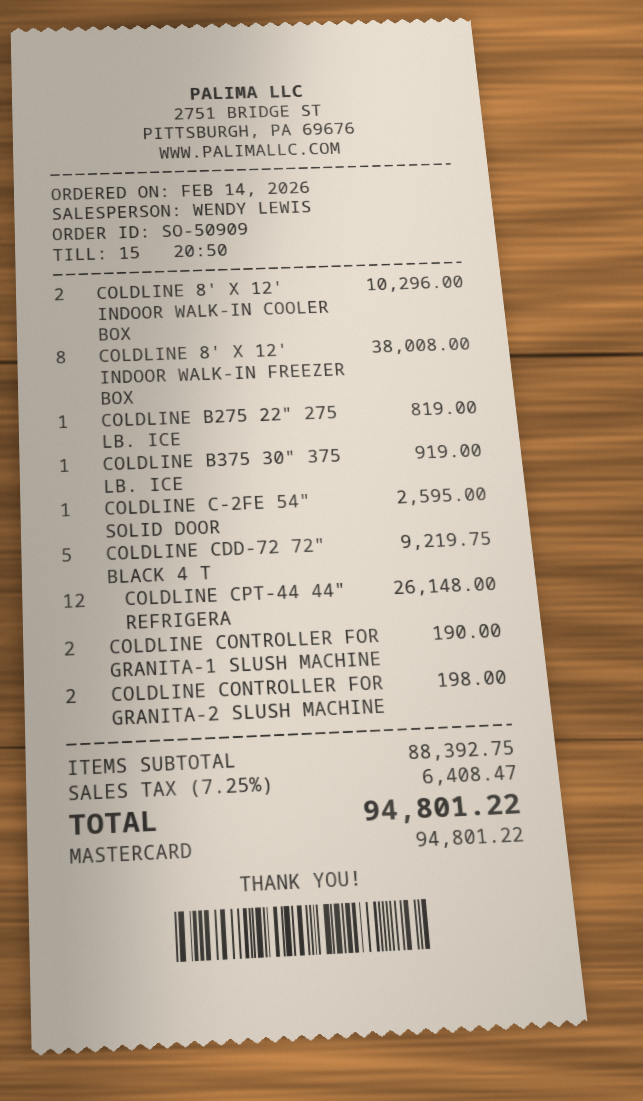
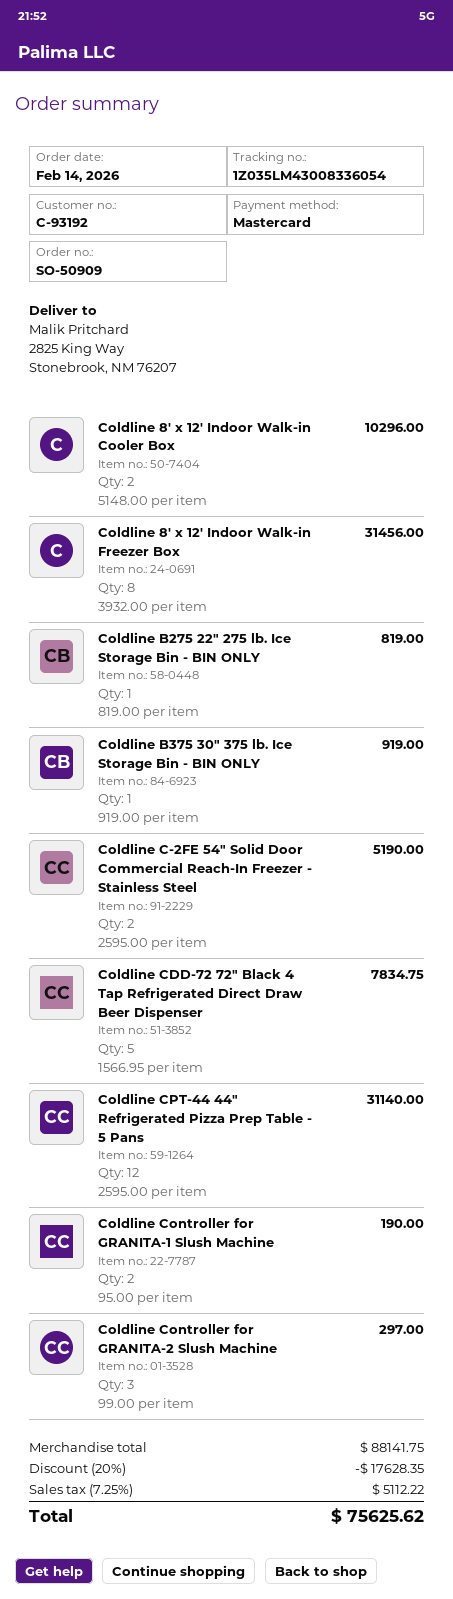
COLDLINE 8' X 12' INDOOR WALK-IN FREEZER BOX: 8 for 38008.00 -> 8 for 31456.00
COLDLINE C-2FE 54" SOLID DOOR: 1 for 2595.00 -> 2 for 5190.00
COLDLINE CDD-72 72" BLACK 4 T: 5 for 9219.75 -> 5 for 7834.75
COLDLINE CPT-44 44" REFRIGERA: 12 for 26148.00 -> 12 for 31140.00
COLDLINE CONTROLLER FOR GRANITA-2 SLUSH MACHINE: 2 for 198.00 -> 3 for 297.00
subtotal: 88392.75 -> 88141.75
discount: none -> 20% = 17628.35
tax: 7.25% = 6408.47 -> 7.25% = 5112.22
total: 94801.22 -> 75625.62

